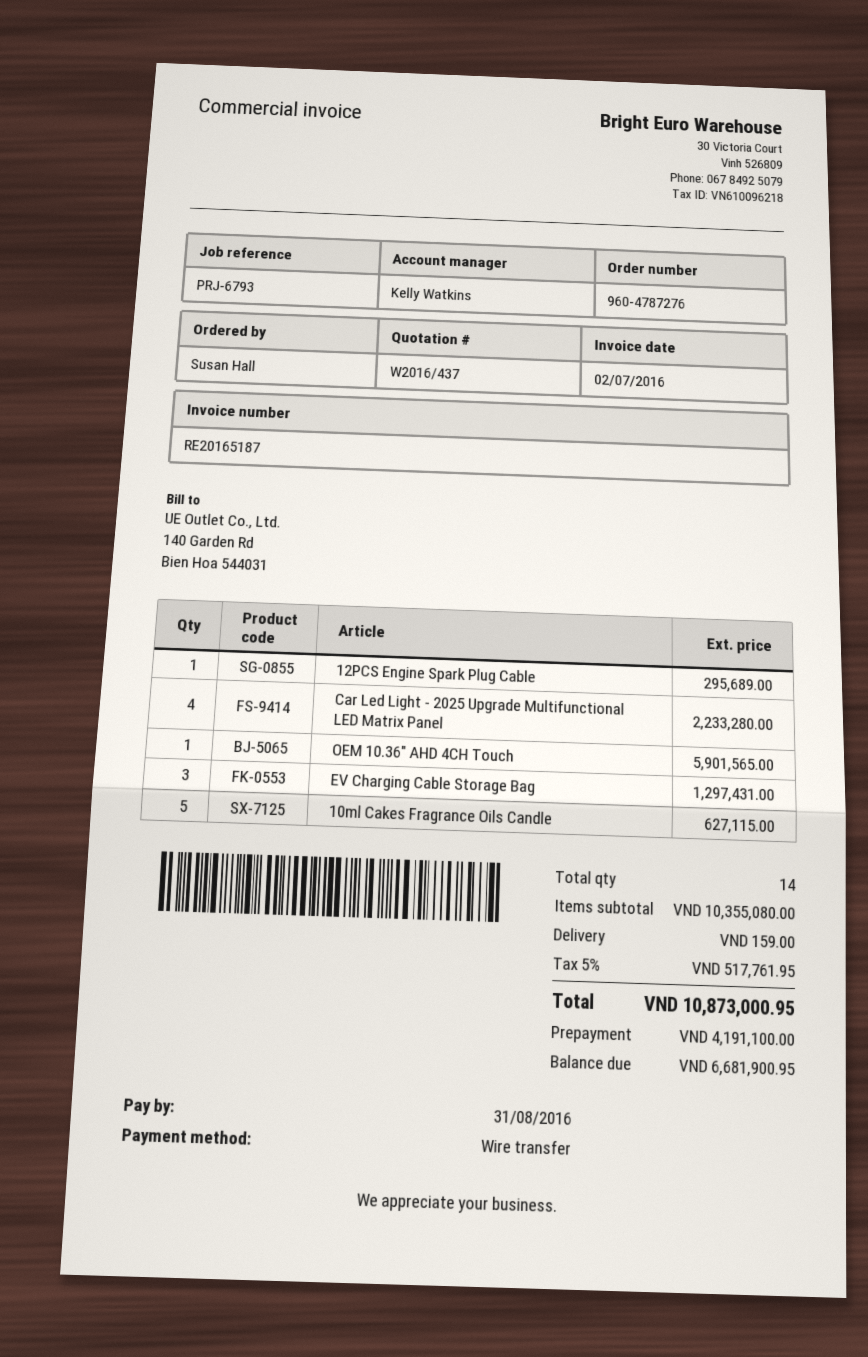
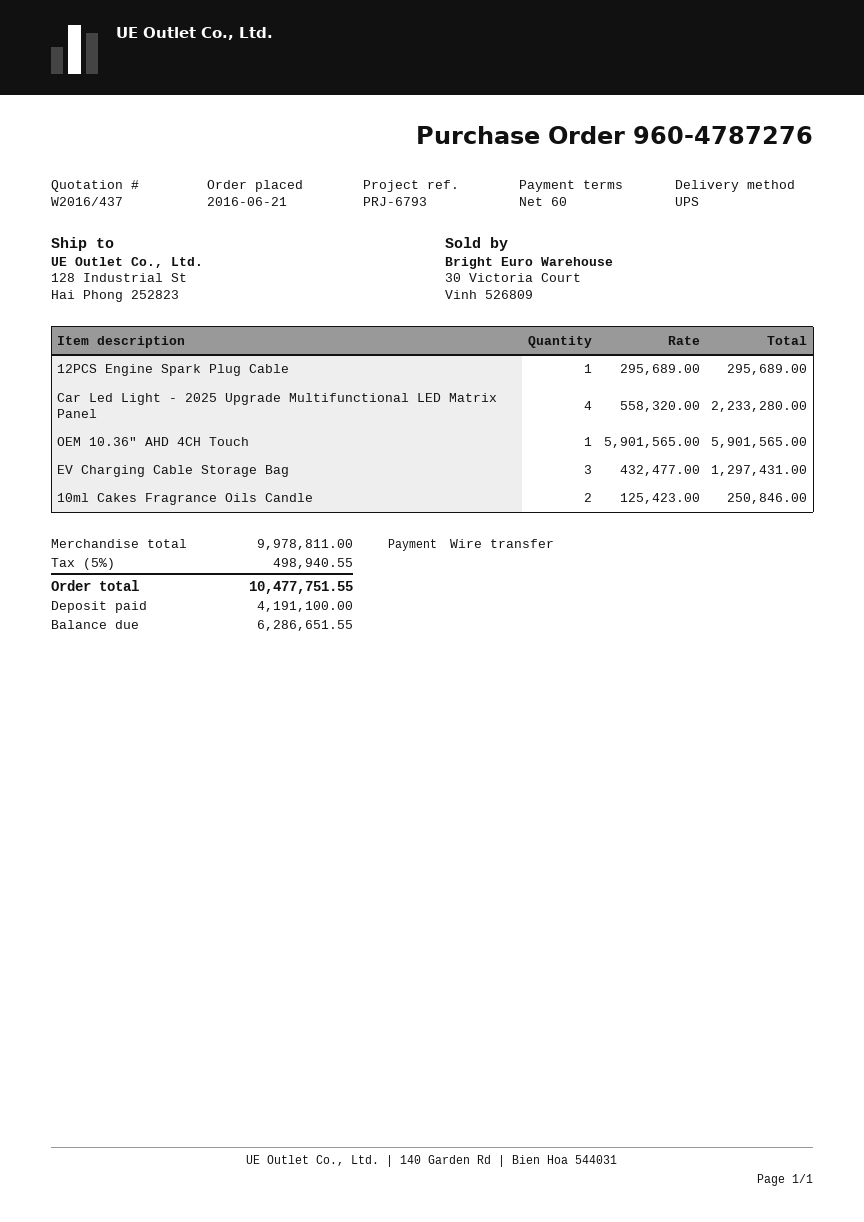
10ml Cakes Fragrance Oils Candle: 5 for 627115.00 -> 2 for 250846.00
subtotal: 10355080.00 -> 9978811.00
shipping: 159.00 -> none
tax: 5% = 517761.95 -> 5% = 498940.55
total: 10873000.95 -> 10477751.55
balance: 6681900.95 -> 6286651.55

